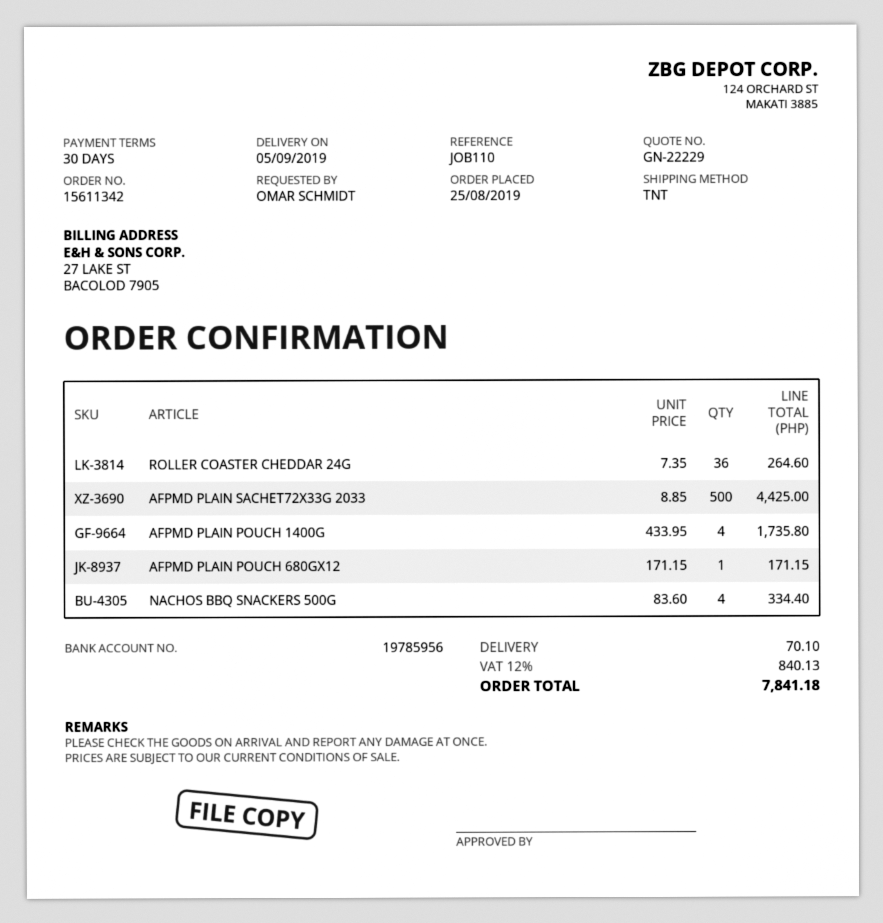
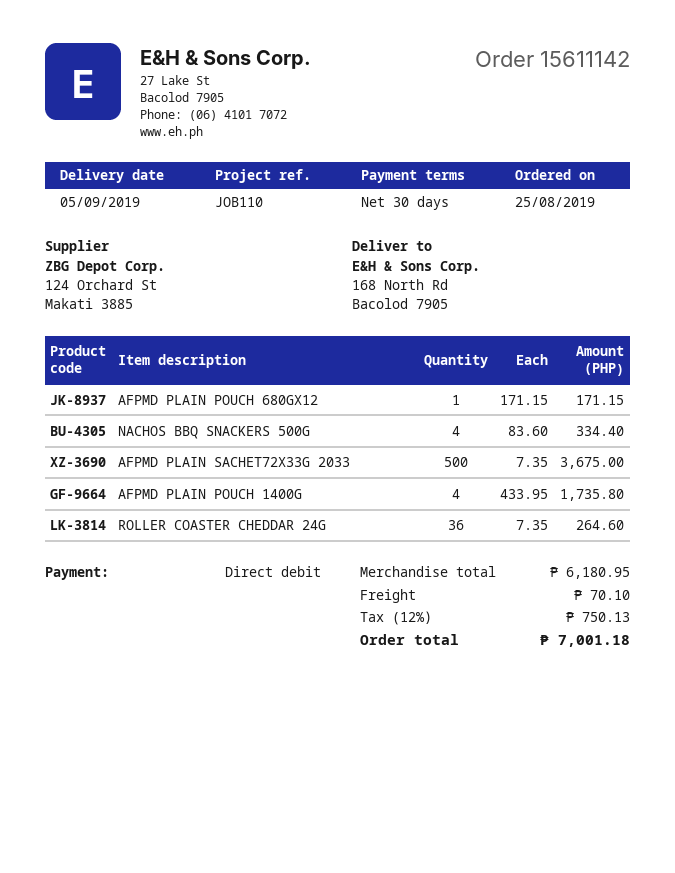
order number: 15611342 -> 15611142
AFPMD PLAIN SACHET72X33G 2033: 500 x 8.85 = 4425.00 -> 500 x 7.35 = 3675.00
tax: 12% = 840.13 -> 12% = 750.13
total: 7841.18 -> 7001.18

